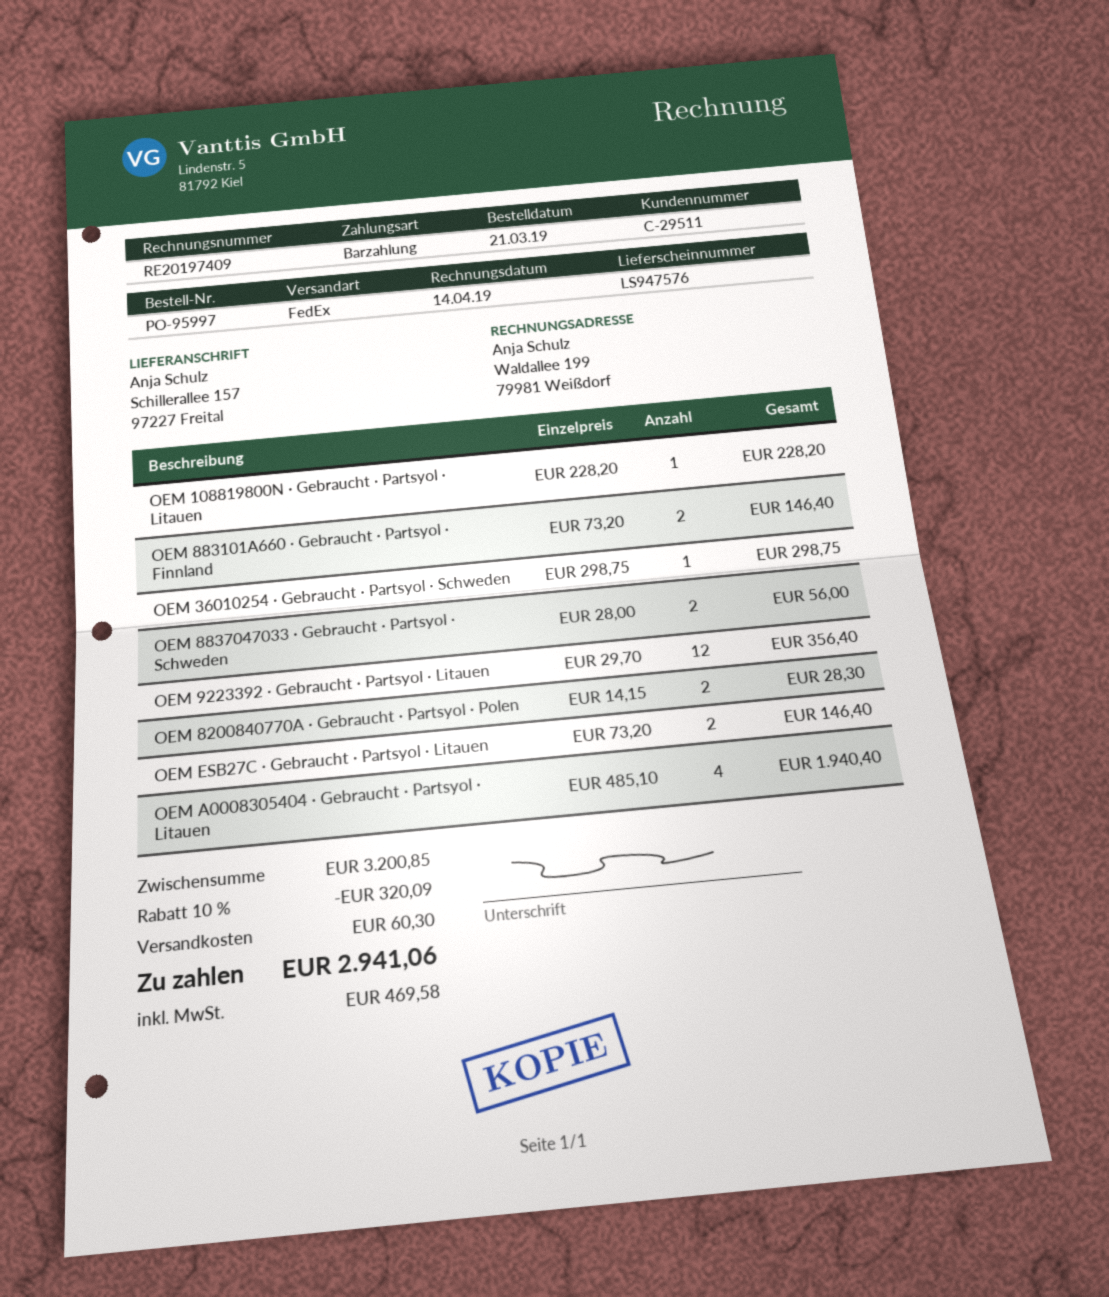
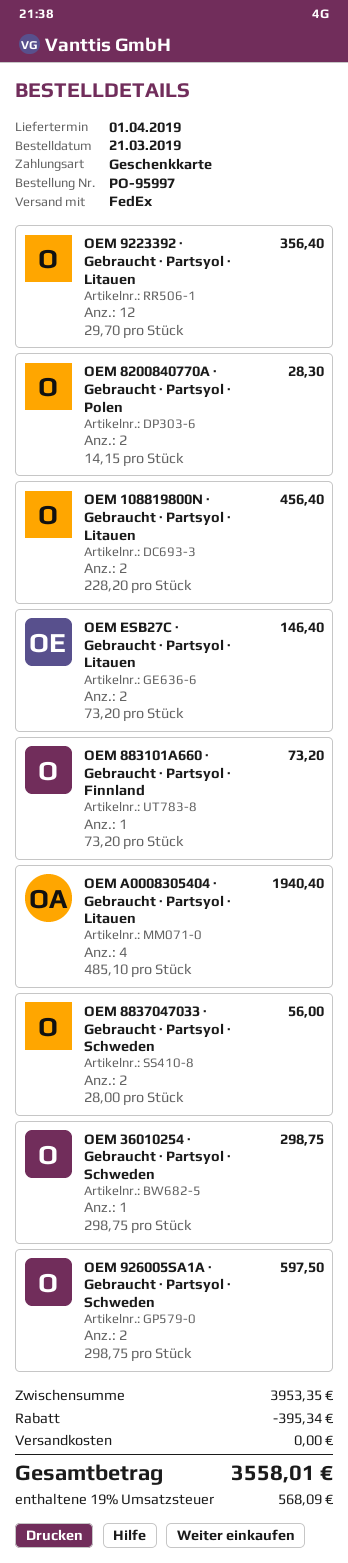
payment method: cash -> gift card
OEM 108819800N · Gebraucht · Partsyol · Litauen: 1 x 228.20 = 228.20 -> 2 x 228.20 = 456.40
OEM 883101A660 · Gebraucht · Partsyol · Finnland: 2 x 73.20 = 146.40 -> 1 x 73.20 = 73.20
OEM 926005SA1A · Gebraucht · Partsyol · Schweden: none -> 2 x 298.75 = 597.50
subtotal: 3200.85 -> 3953.35
discount: 320.09 -> 395.34
shipping: 60.30 -> 0.00
tax: 469.58 -> 568.09
total: 2941.06 -> 3558.01

